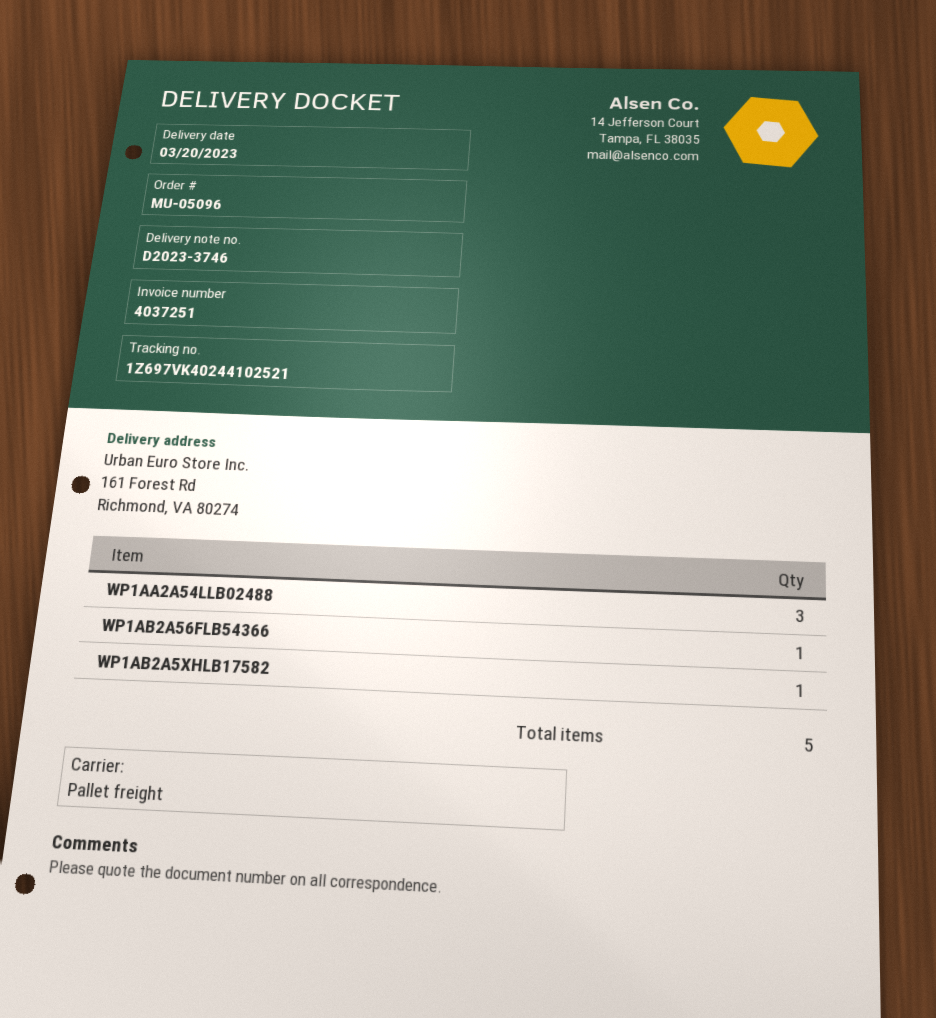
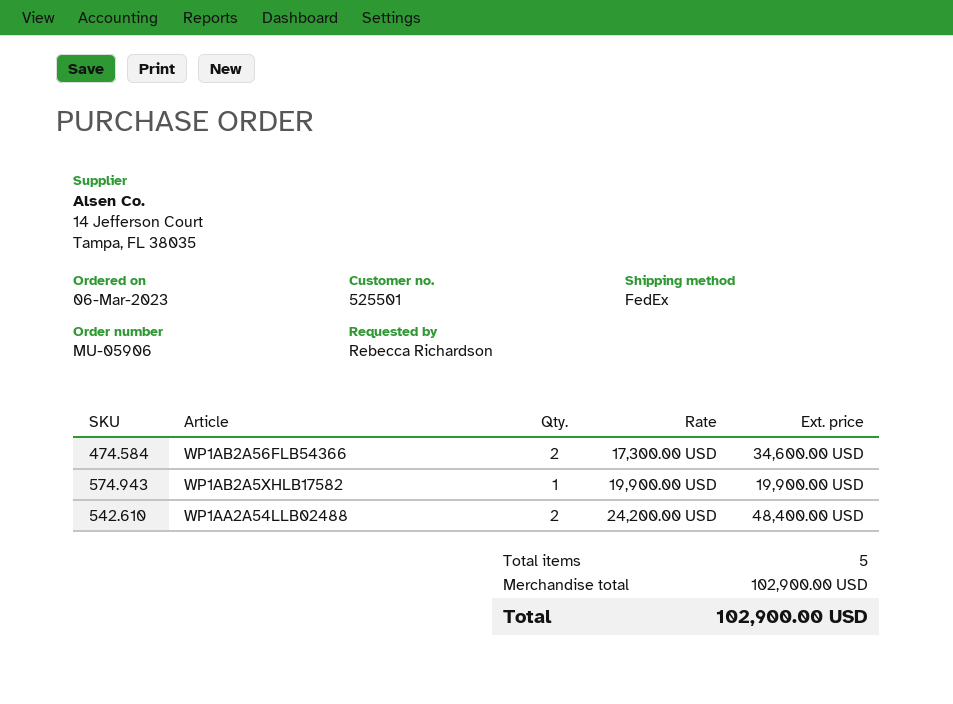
order number: MU-05096 -> MU-05906
shipping method: pallet freight -> FedEx
WP1AA2A54LLB02488: 3 -> 2
WP1AB2A56FLB54366: 1 -> 2

